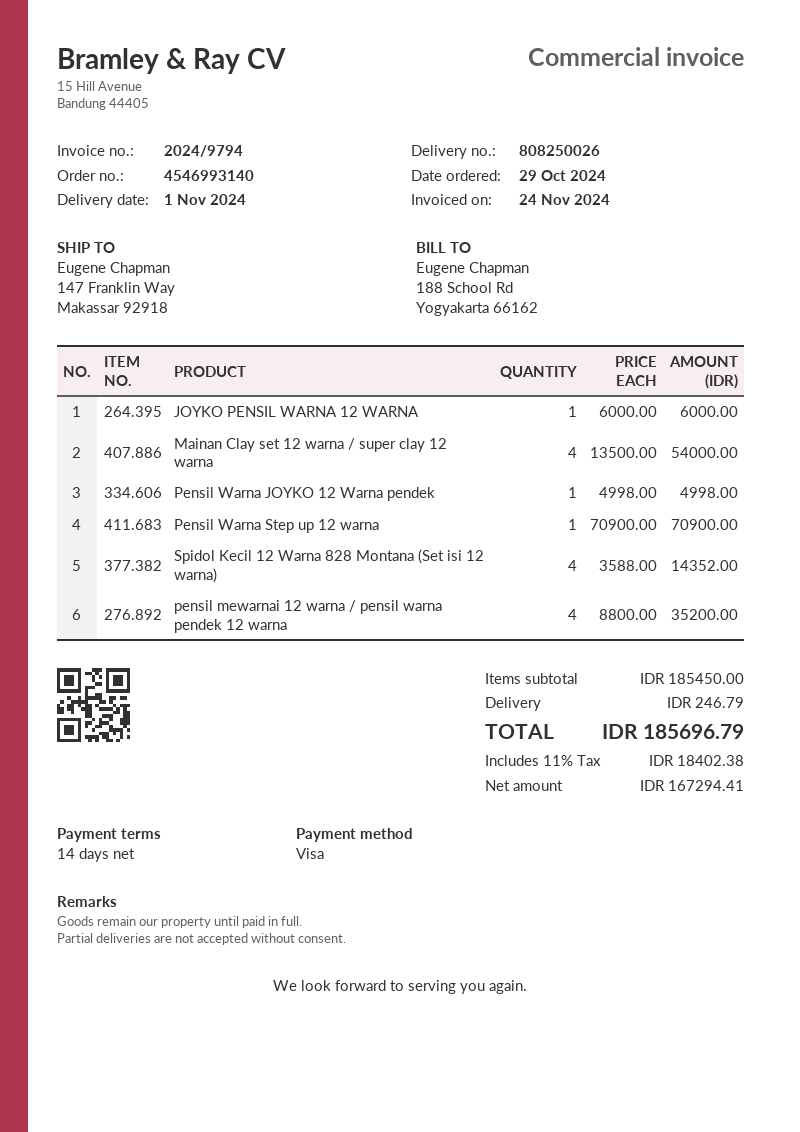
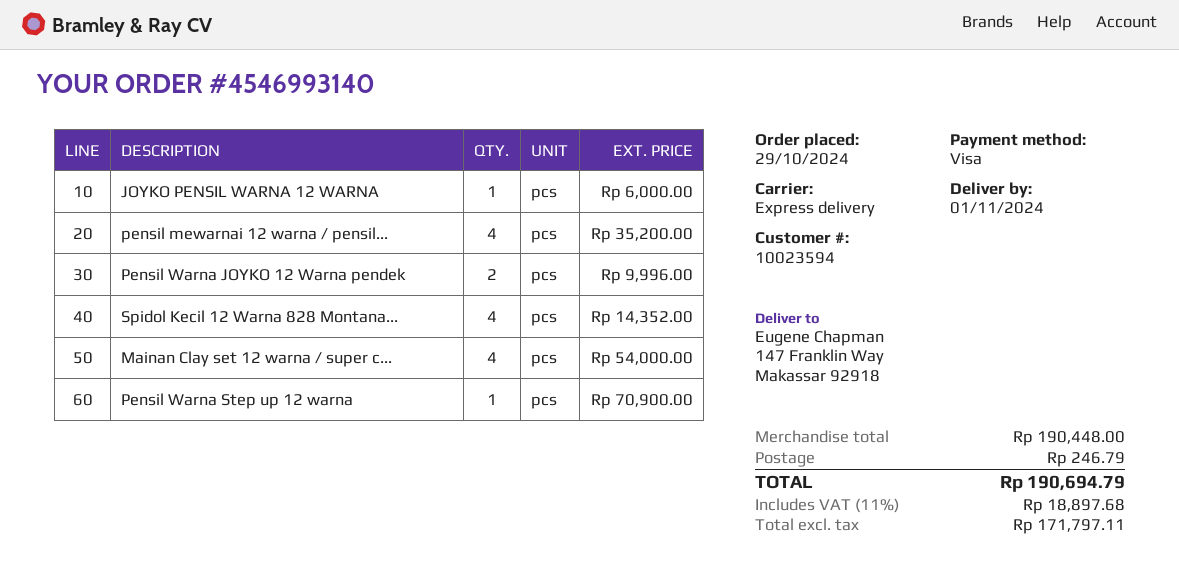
Pensil Warna JOYKO 12 Warna pendek: 1 for 4998.00 -> 2 for 9996.00
subtotal: 185450.00 -> 190448.00
net: 167294.41 -> 171797.11
tax: 11% = 18402.38 -> 11% = 18897.68
total: 185696.79 -> 190694.79

